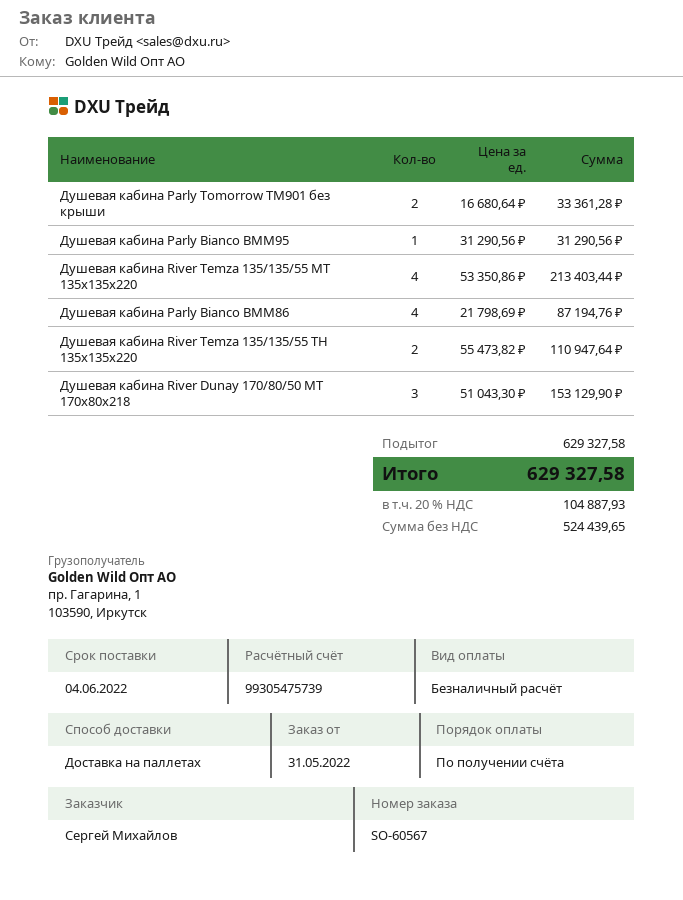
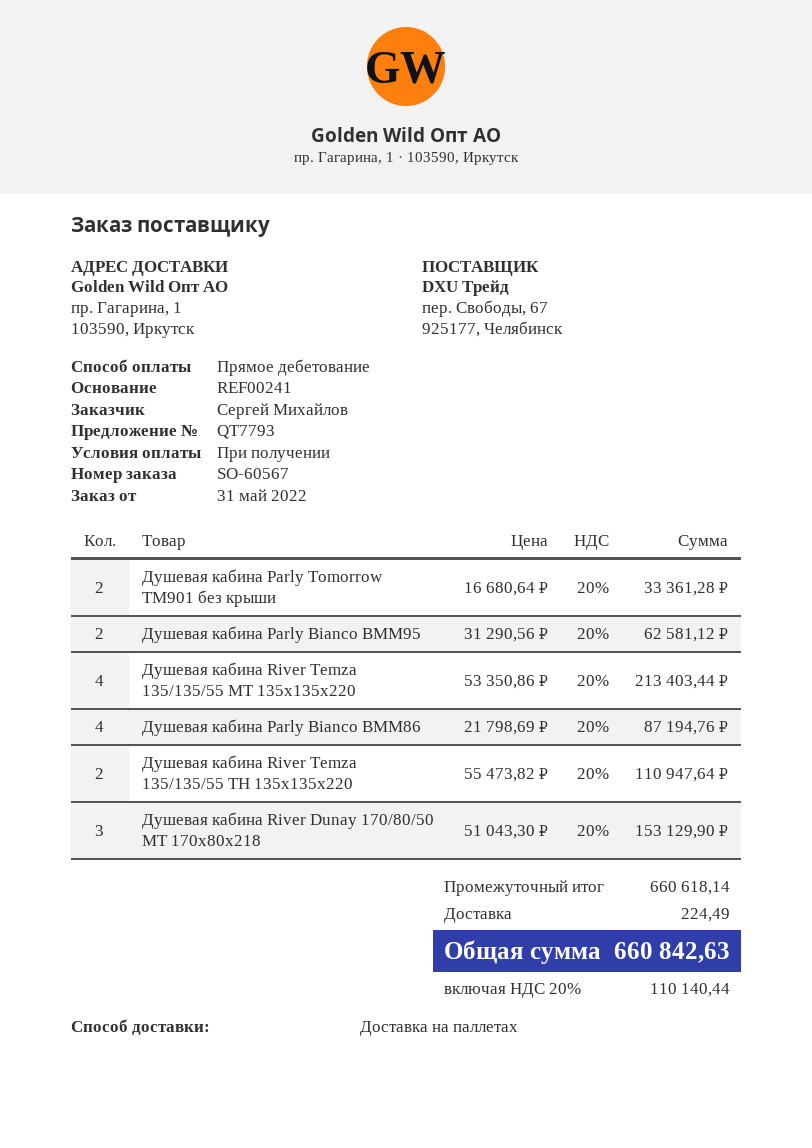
payment method: bank transfer -> direct debit
Душевая кабина Parly Bianco BMM95: 1 x 31290.56 = 31290.56 -> 2 x 31290.56 = 62581.12
subtotal: 629327.58 -> 660618.14
shipping: none -> 224.49
tax: 20% = 104887.93 -> 20% = 110140.44
total: 629327.58 -> 660842.63

